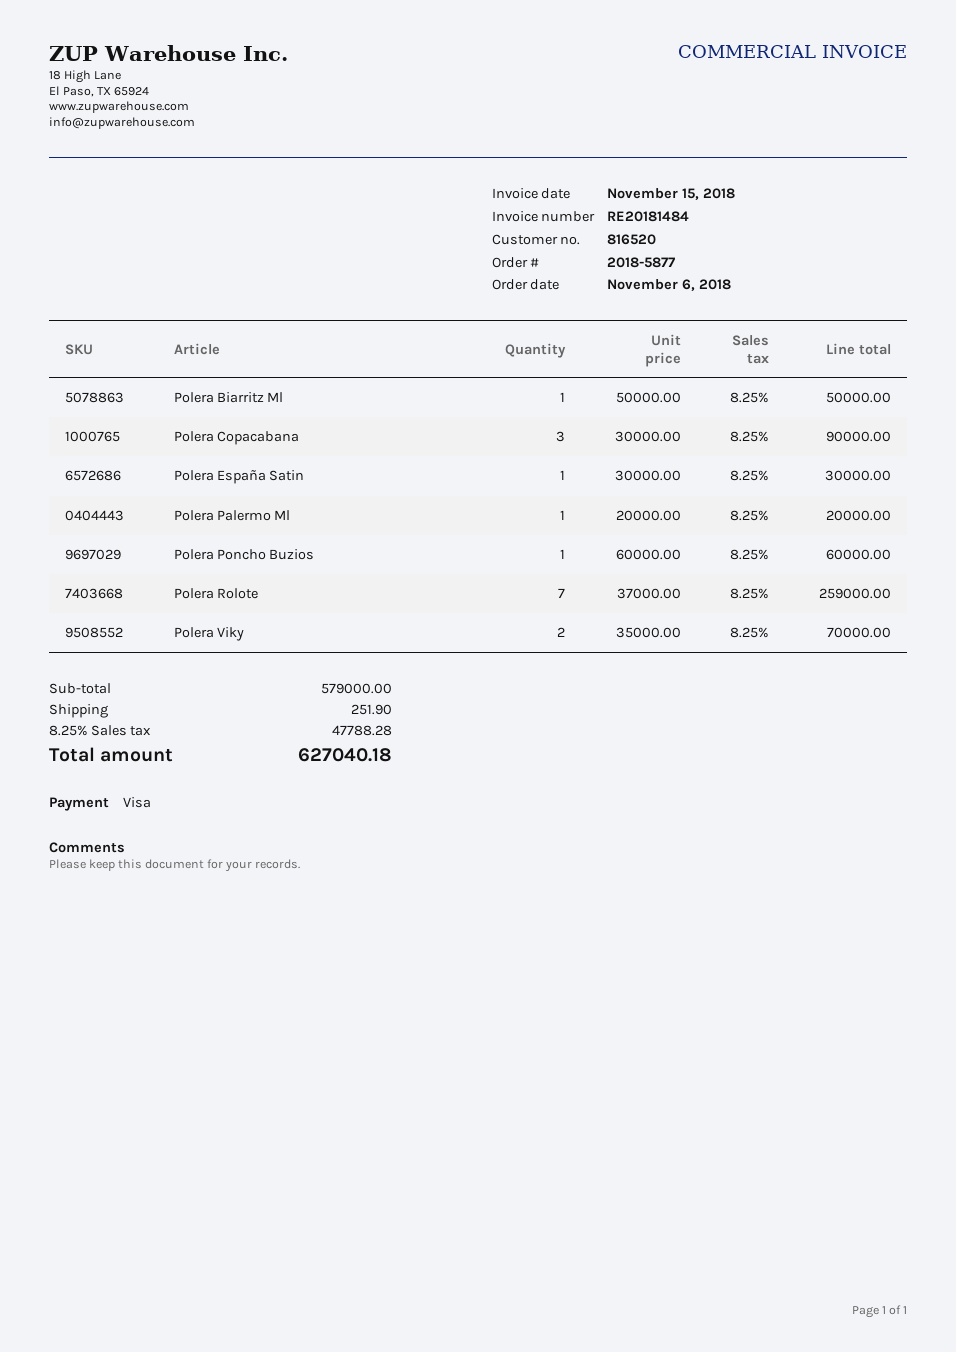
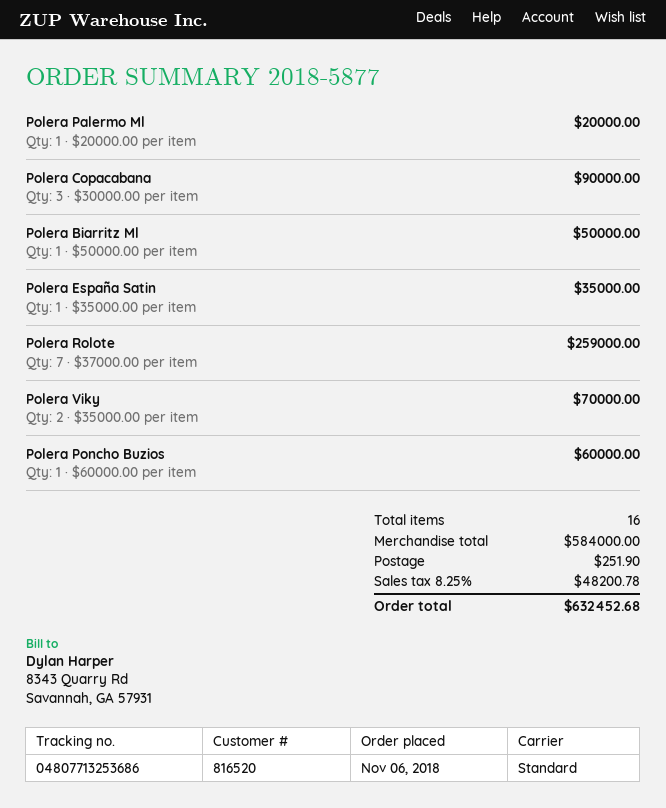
Polera España Satin: 1 x 30000.00 = 30000.00 -> 1 x 35000.00 = 35000.00
subtotal: 579000.00 -> 584000.00
tax: 8.25% = 47788.28 -> 8.25% = 48200.78
total: 627040.18 -> 632452.68

